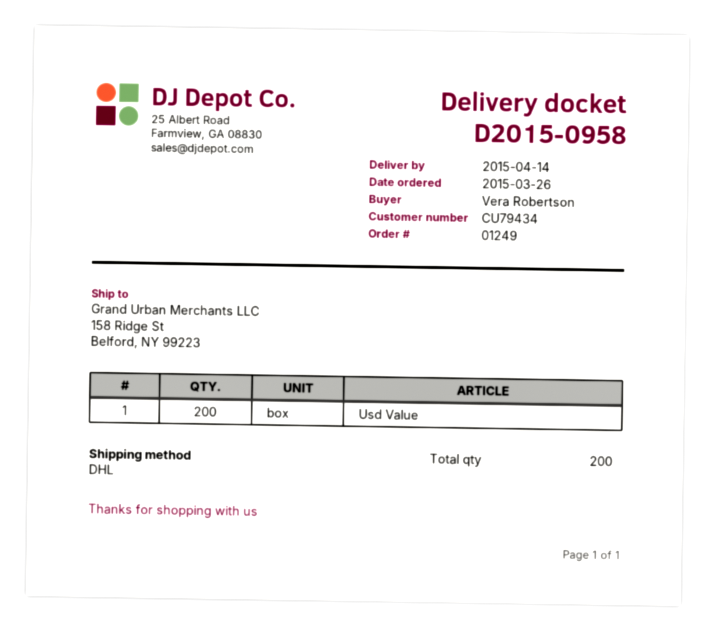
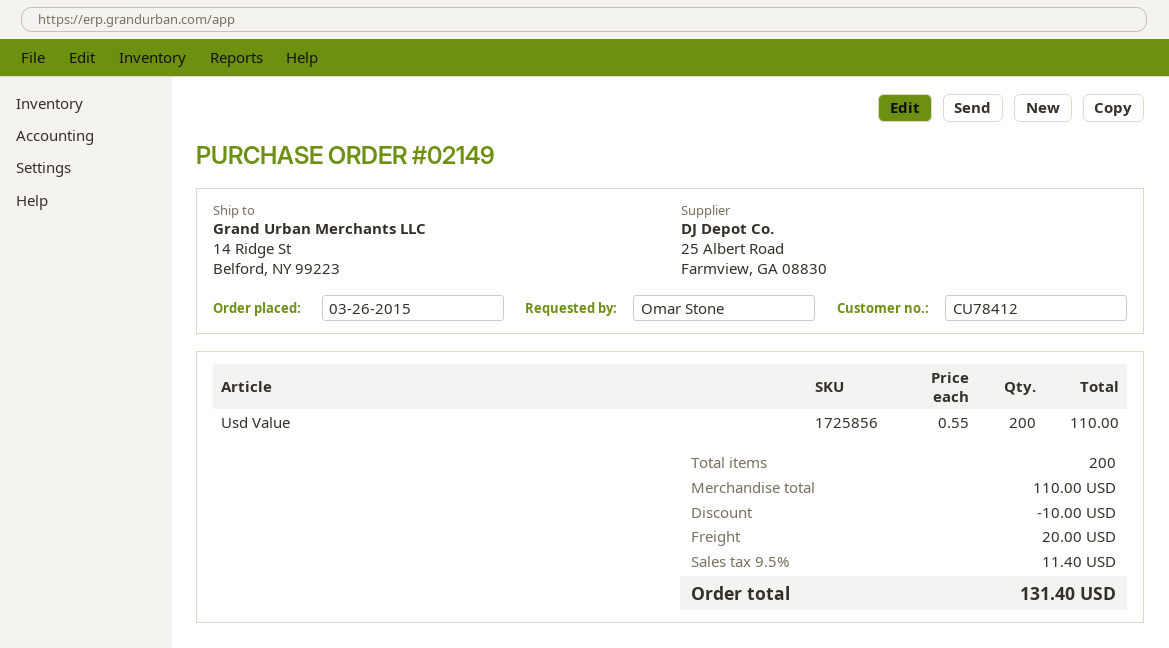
order number: 01249 -> 02149
customer number: CU79434 -> CU78412
ordered by: Vera Robertson -> Omar Stone
ship to: 158 Ridge St, Belford, NY 99223 -> 14 Ridge St, Belford, NY 99223

